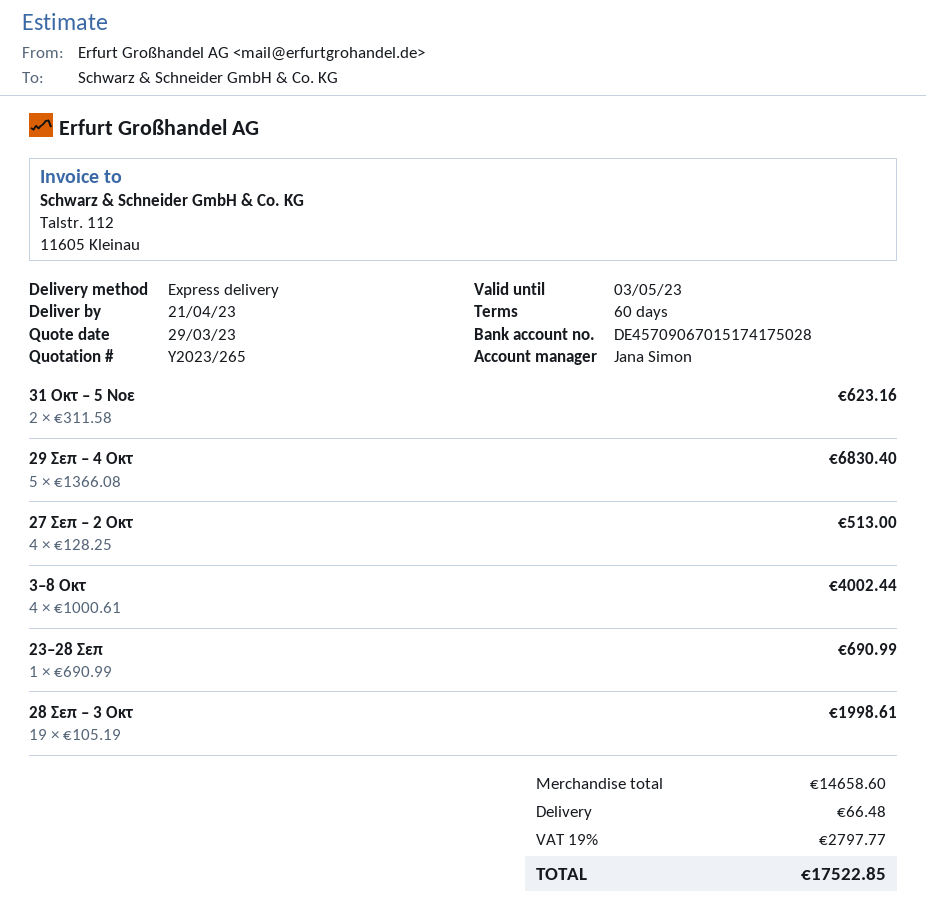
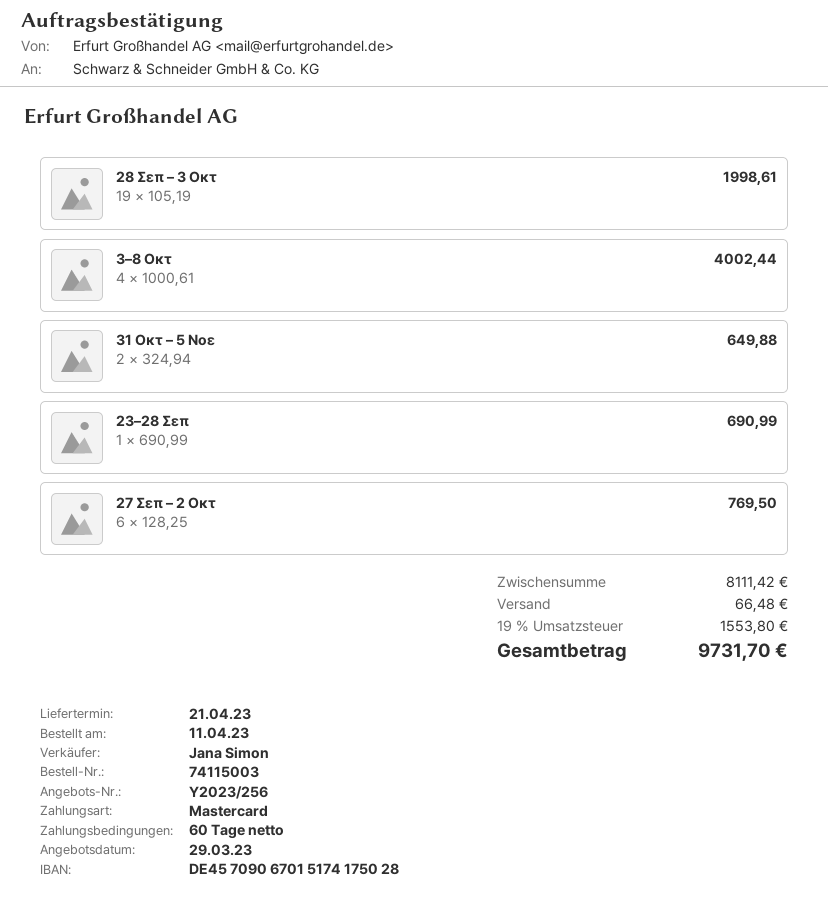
quote number: Y2023/265 -> Y2023/256
31 Οκτ – 5 Νοε: 2 x 311.58 = 623.16 -> 2 x 324.94 = 649.88
29 Σεπ – 4 Οκτ: 5 x 1366.08 = 6830.40 -> none
27 Σεπ – 2 Οκτ: 4 x 128.25 = 513.00 -> 6 x 128.25 = 769.50
subtotal: 14658.60 -> 8111.42
tax: 19% = 2797.77 -> 19% = 1553.80
total: 17522.85 -> 9731.70

